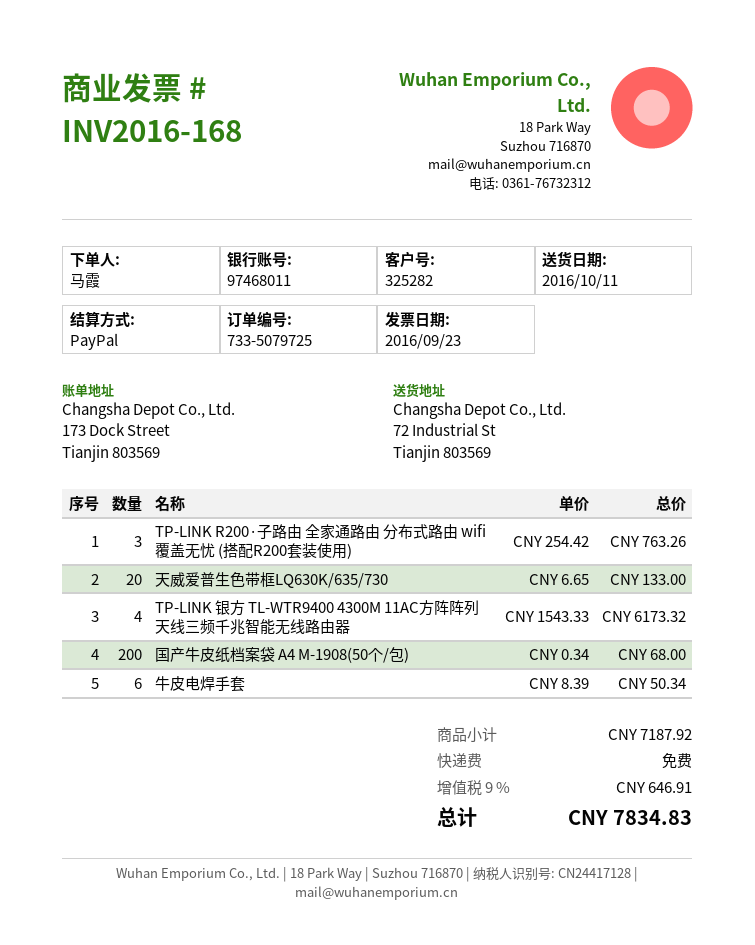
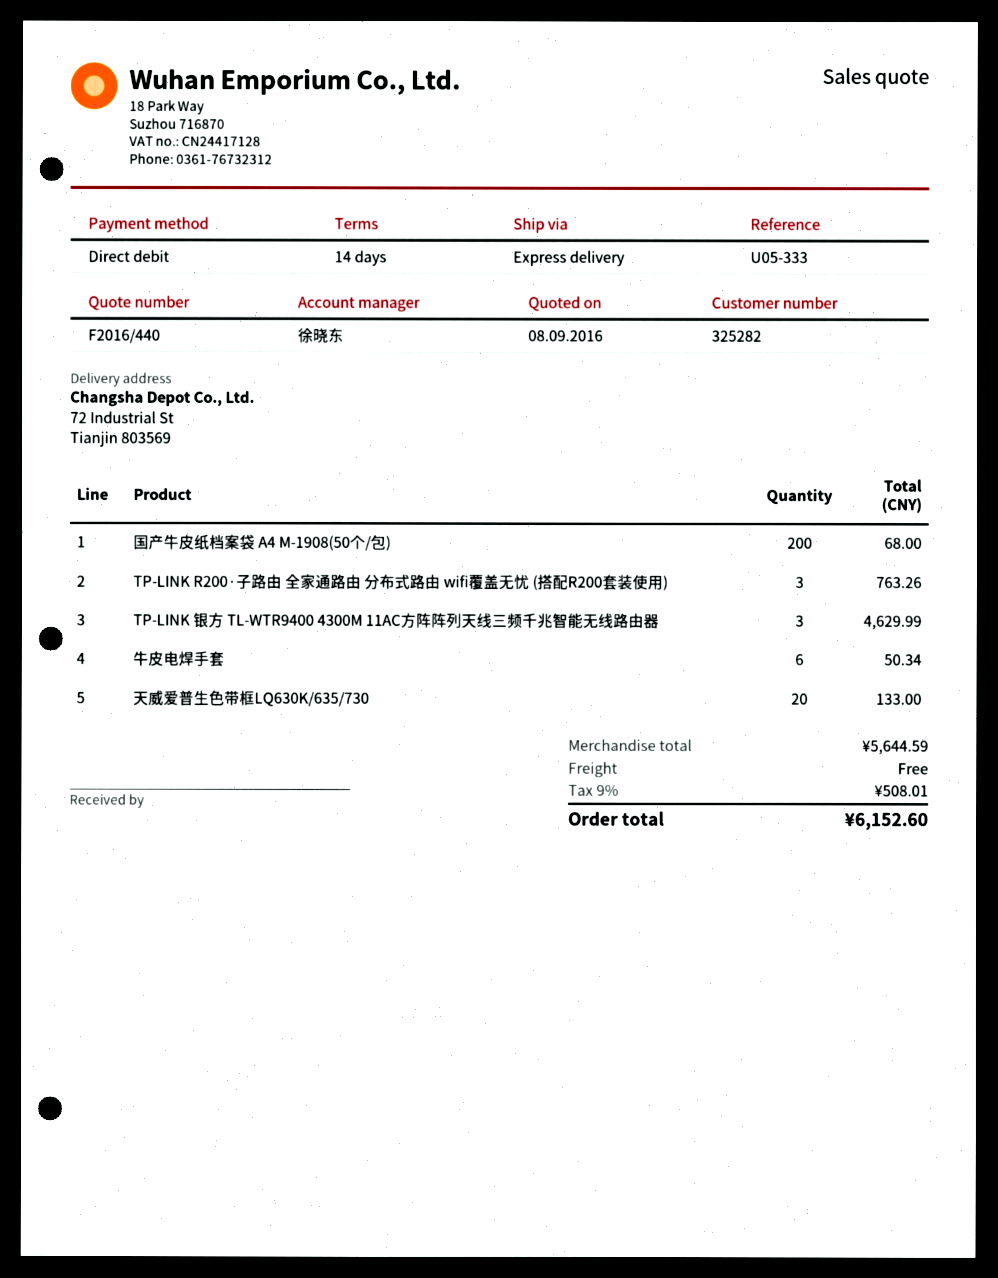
payment method: PayPal -> direct debit
TP-LINK 银方 TL-WTR9400 4300M 11AC方阵阵列天线三频千兆智能无线路由器: 4 for 6173.32 -> 3 for 4629.99
subtotal: 7187.92 -> 5644.59
tax: 9% = 646.91 -> 9% = 508.01
total: 7834.83 -> 6152.60

